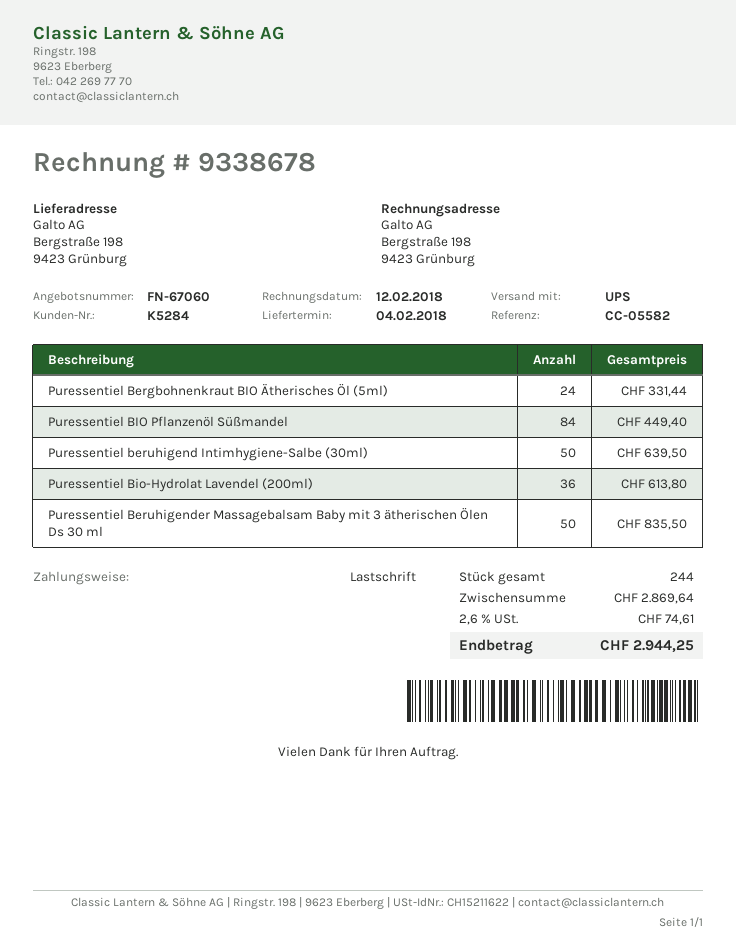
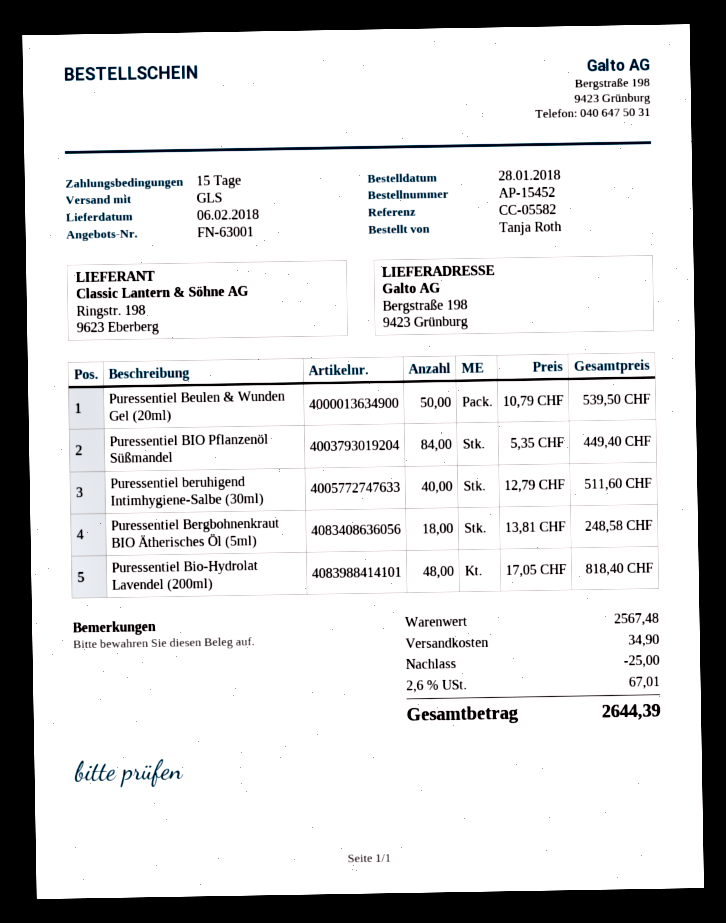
quote number: FN-67060 -> FN-63001
delivery date: 2018-02-04 -> 2018-02-06
shipping method: UPS -> GLS
Puressentiel Bergbohnenkraut BIO Ätherisches Öl (5ml): 24 for 331.44 -> 18 for 248.58
Puressentiel beruhigend Intimhygiene-Salbe (30ml): 50 for 639.50 -> 40 for 511.60
Puressentiel Bio-Hydrolat Lavendel (200ml): 36 for 613.80 -> 48 for 818.40
Puressentiel Beruhigender Massagebalsam Baby mit 3 ätherischen Ölen Ds 30 ml: 50 for 835.50 -> none
Puressentiel Beulen & Wunden Gel (20ml): none -> 50 for 539.50
subtotal: 2869.64 -> 2567.48
discount: none -> 25.00
shipping: none -> 34.90
tax: 2.6% = 74.61 -> 2.6% = 67.01
total: 2944.25 -> 2644.39

